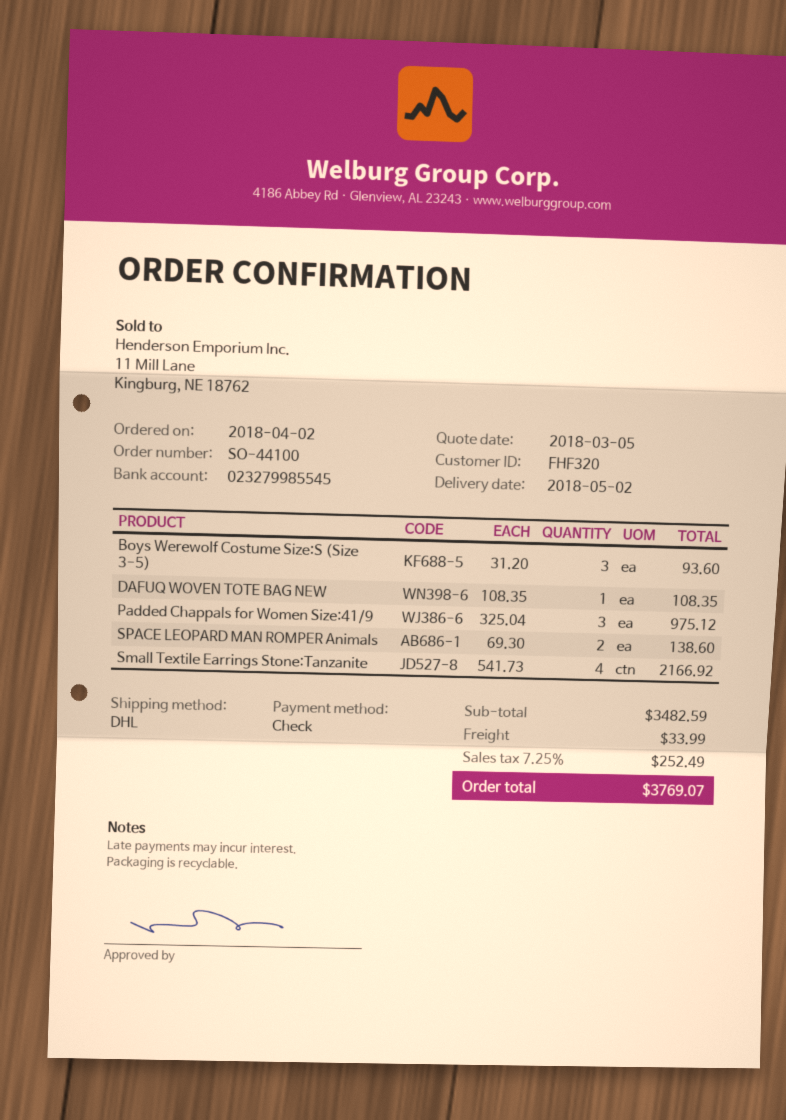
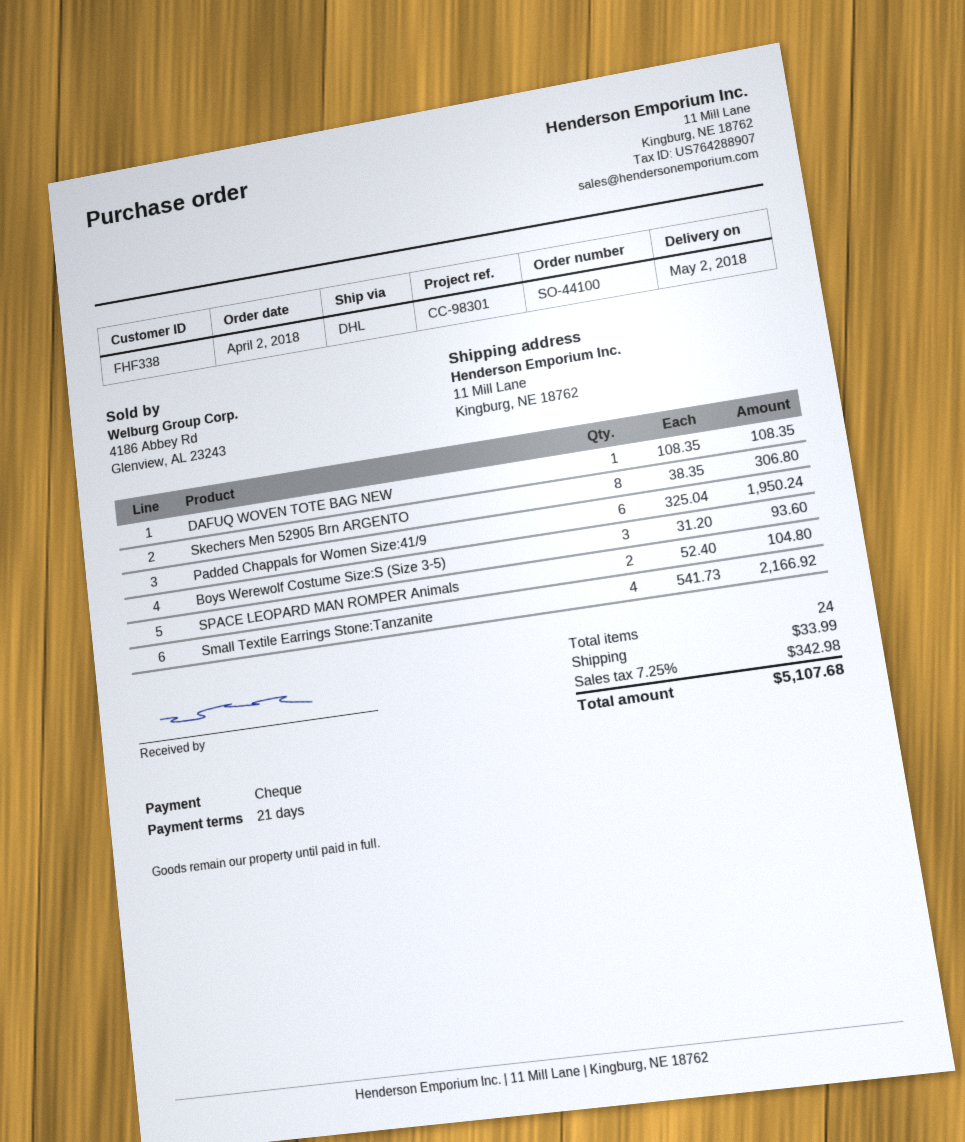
customer number: FHF320 -> FHF338
Padded Chappals for Women Size:41/9: 3 x 325.04 = 975.12 -> 6 x 325.04 = 1950.24
SPACE LEOPARD MAN ROMPER Animals: 2 x 69.30 = 138.60 -> 2 x 52.40 = 104.80
Skechers Men 52905 Brn ARGENTO: none -> 8 x 38.35 = 306.80
tax: 7.25% = 252.49 -> 7.25% = 342.98
total: 3769.07 -> 5107.68

